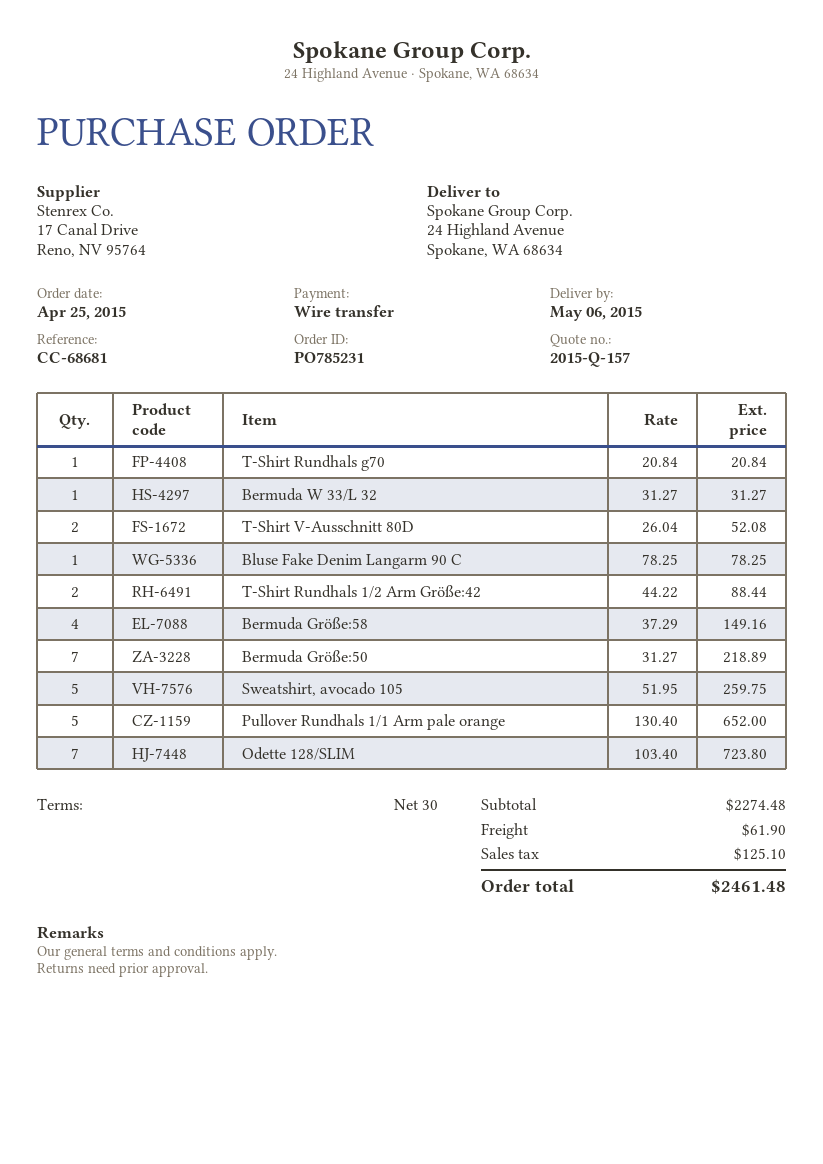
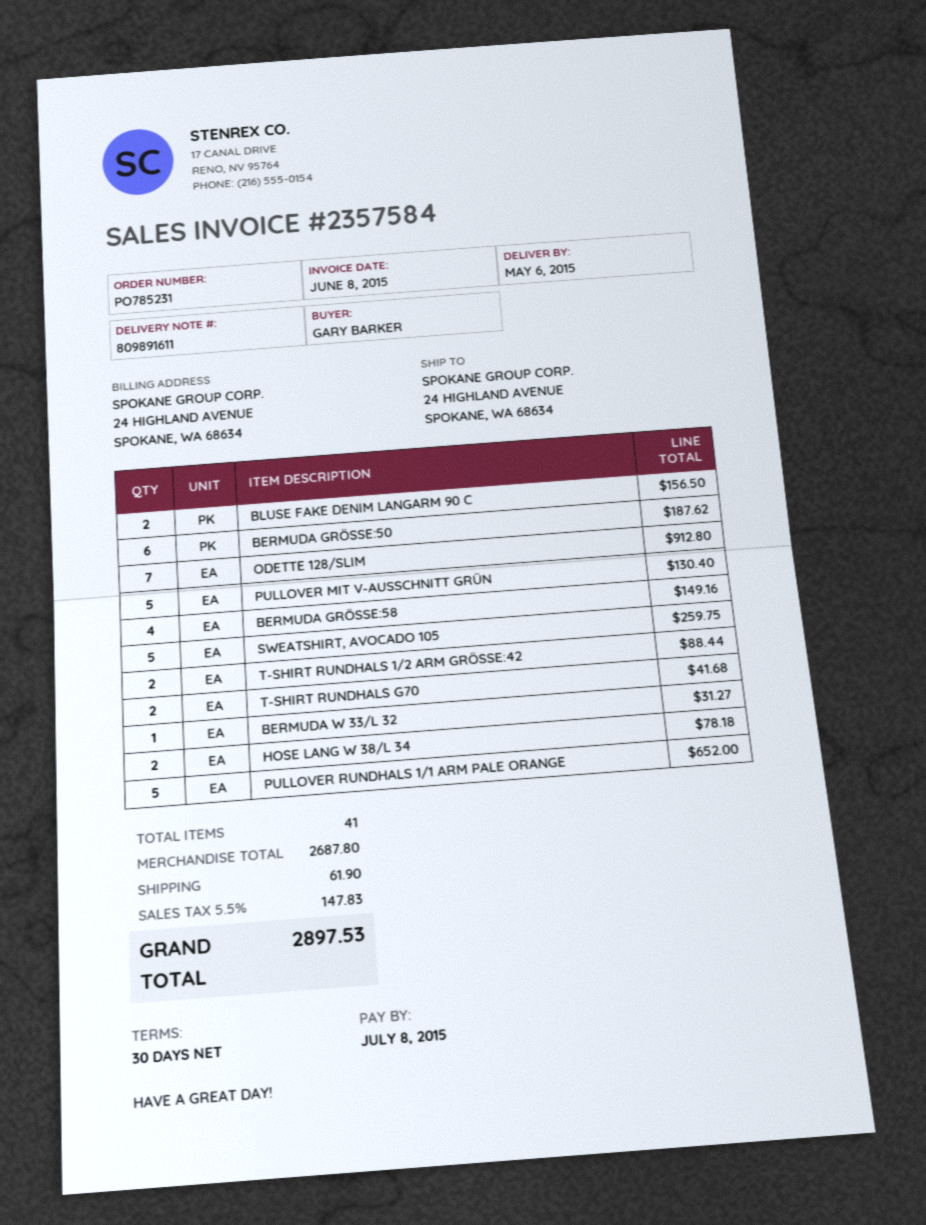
T-Shirt Rundhals g70: 1 for 20.84 -> 2 for 41.68
T-Shirt V-Ausschnitt 80D: 2 for 52.08 -> none
Bluse Fake Denim Langarm 90 C: 1 for 78.25 -> 2 for 156.50
Bermuda Größe:50: 7 for 218.89 -> 6 for 187.62
Odette 128/SLIM: 7 for 723.80 -> 7 for 912.80
PULLOVER MIT V-AUSSCHNITT GRÜN: none -> 5 for 130.40
HOSE LANG W 38/L 34: none -> 2 for 78.18
subtotal: 2274.48 -> 2687.80
tax: 125.10 -> 147.83
total: 2461.48 -> 2897.53

